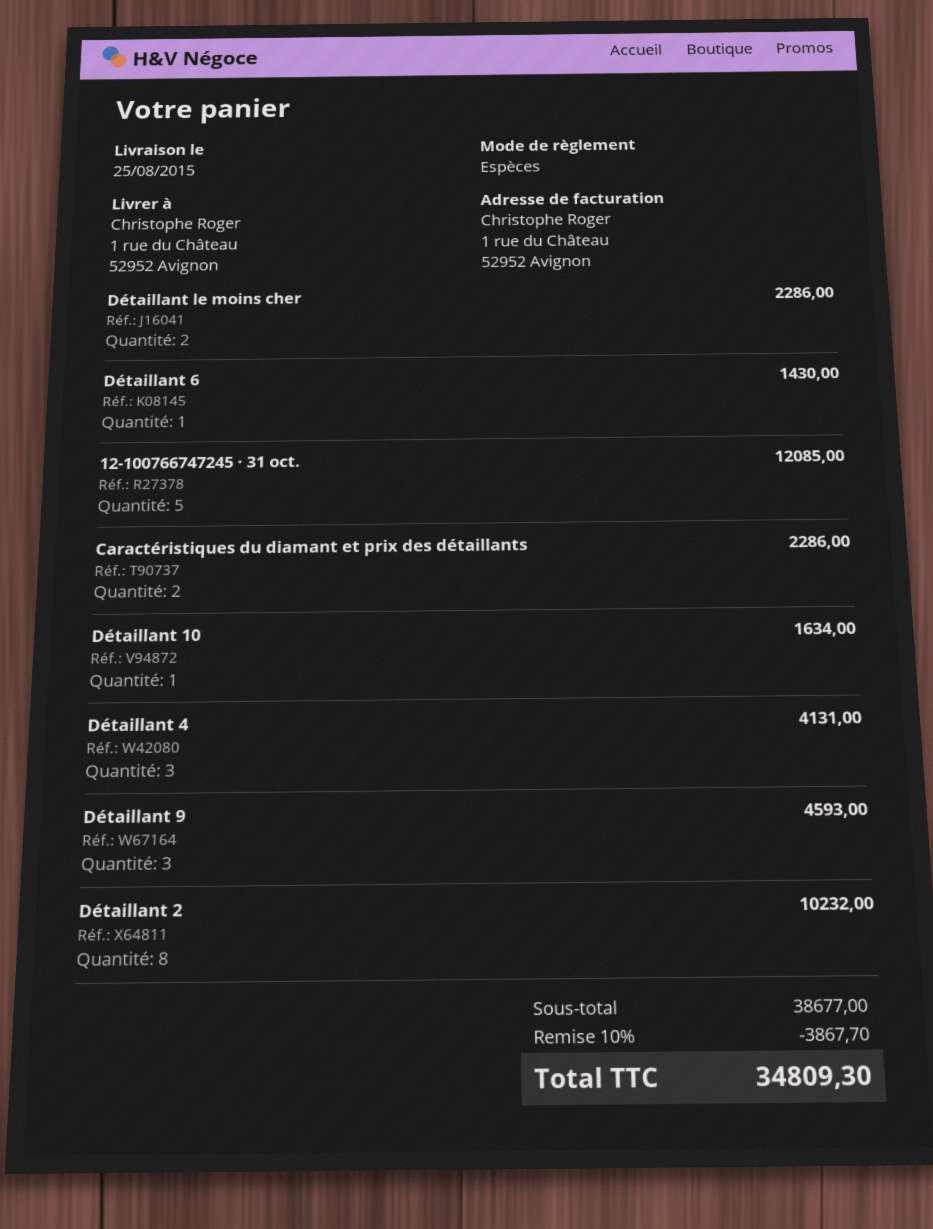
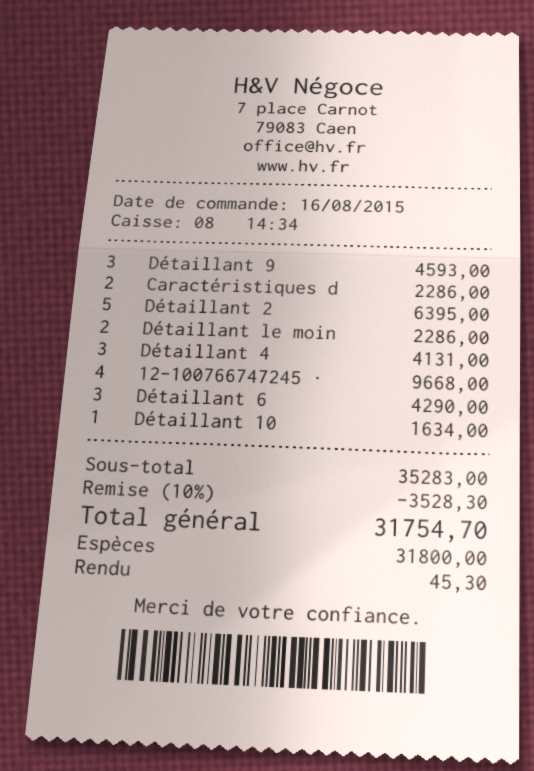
Détaillant 6: 1 for 1430.00 -> 3 for 4290.00
12-100766747245 · 31 oct.: 5 for 12085.00 -> 4 for 9668.00
Détaillant 2: 8 for 10232.00 -> 5 for 6395.00
subtotal: 38677.00 -> 35283.00
discount: 10% = 3867.70 -> 10% = 3528.30
total: 34809.30 -> 31754.70

